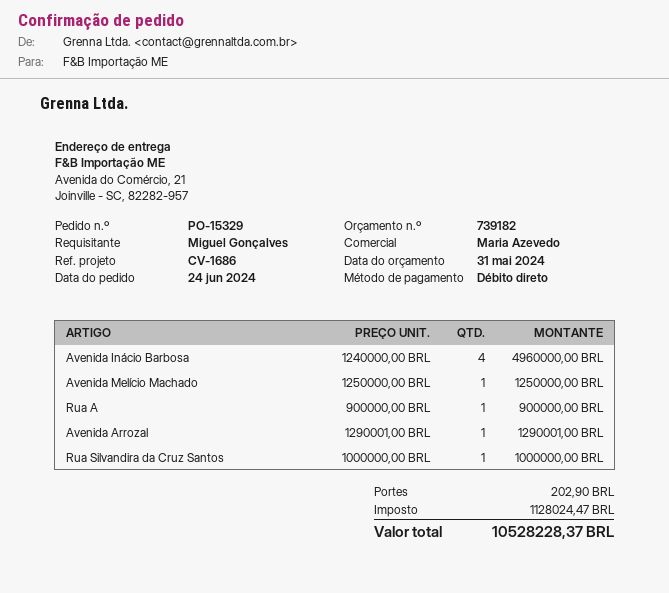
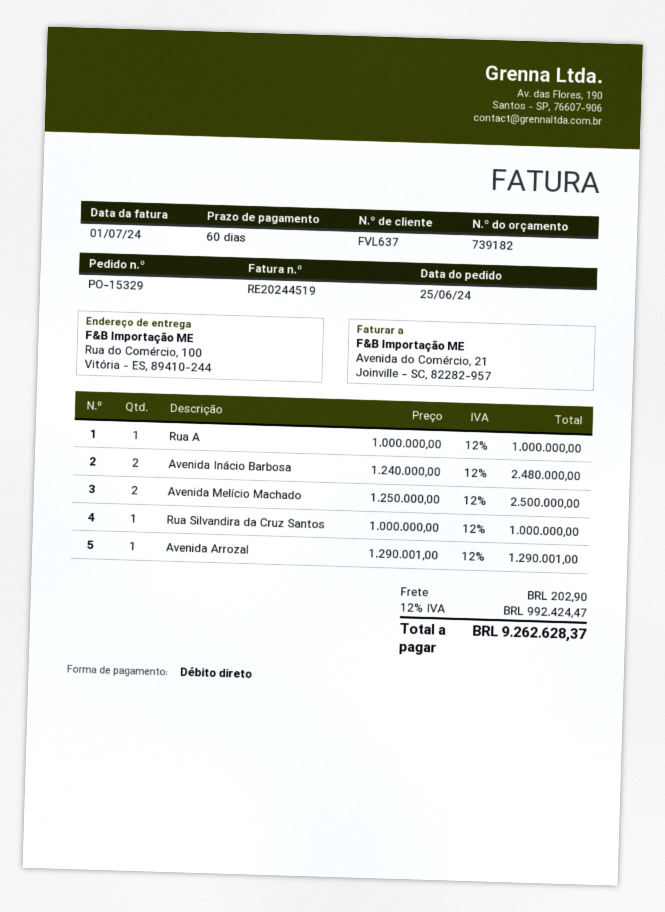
order date: 2024-06-24 -> 2024-06-25
ship to: Avenida do Comércio, 21, Joinville - SC, 82282-957 -> Rua do Comércio, 100, Vitória - ES, 89410-244
Avenida Inácio Barbosa: 4 x 1240000.00 = 4960000.00 -> 2 x 1240000.00 = 2480000.00
Avenida Melício Machado: 1 x 1250000.00 = 1250000.00 -> 2 x 1250000.00 = 2500000.00
Rua A: 1 x 900000.00 = 900000.00 -> 1 x 1000000.00 = 1000000.00
tax: 1128024.47 -> 992424.47
total: 10528228.37 -> 9262628.37

